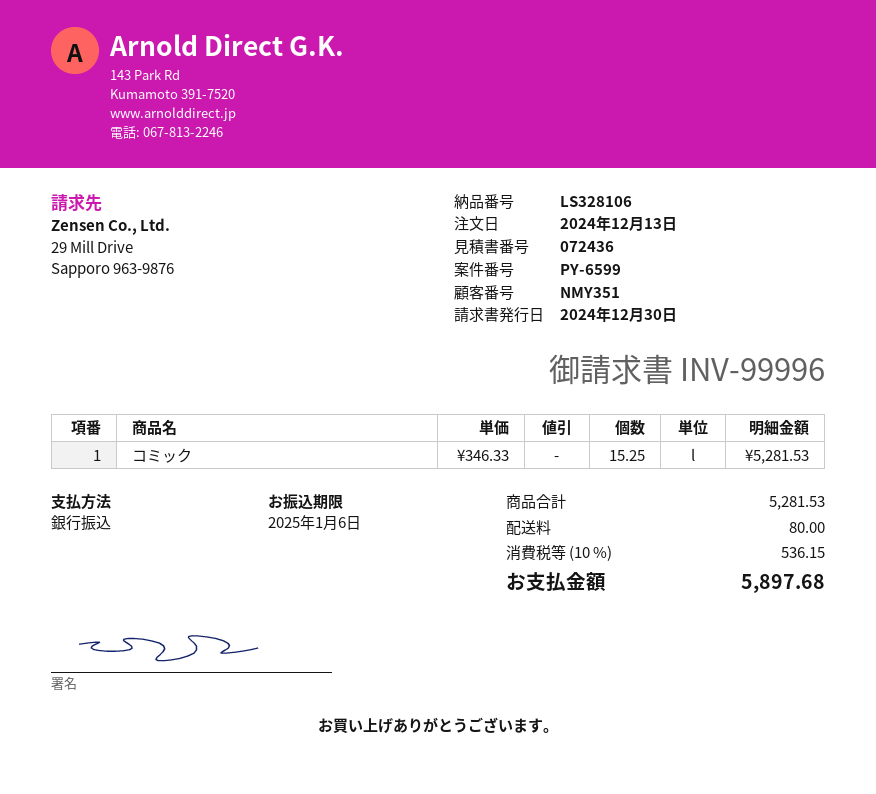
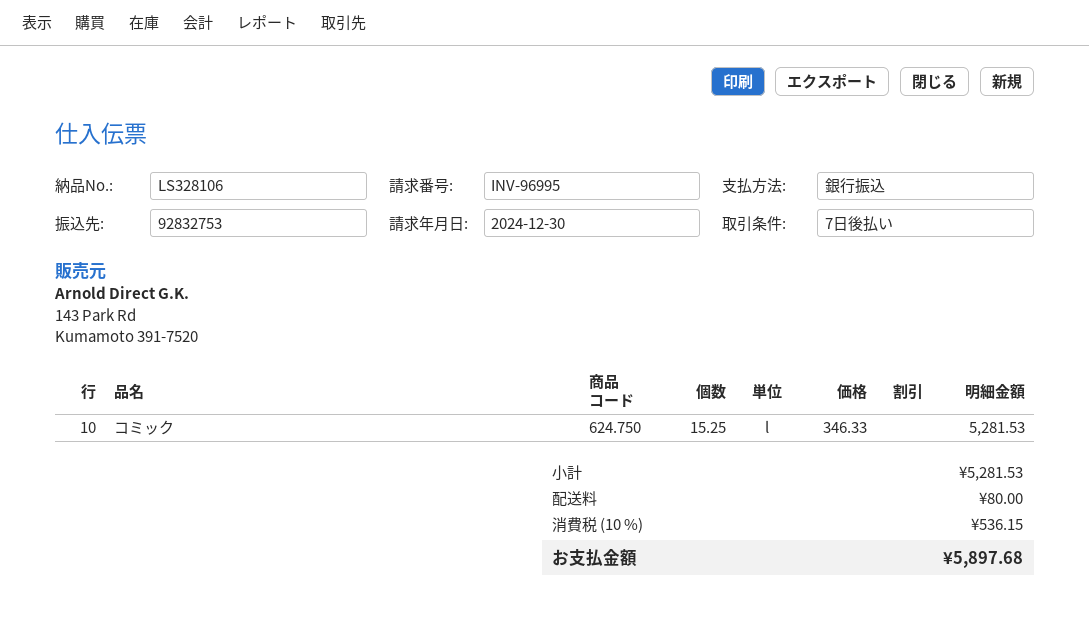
invoice number: INV-99996 -> INV-96995

